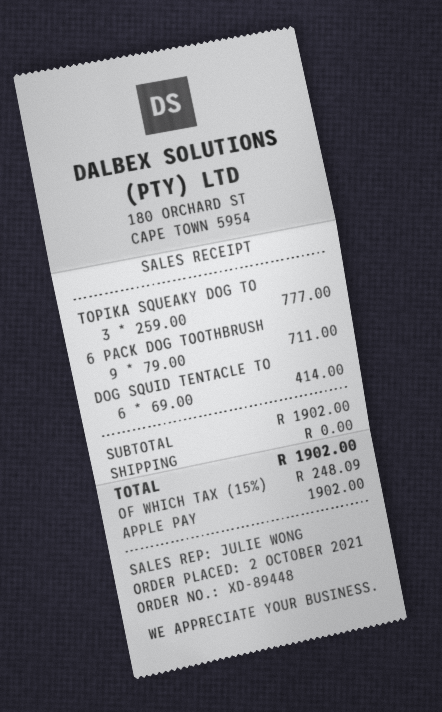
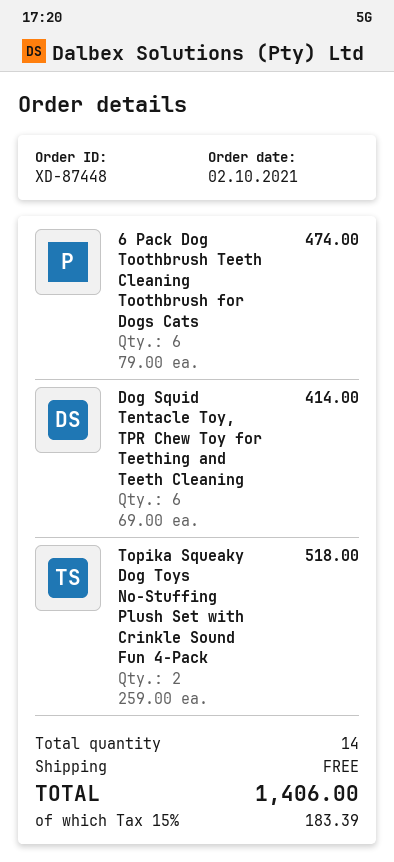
order number: XD-89448 -> XD-87448
TOPIKA SQUEAKY DOG TO: 3 x 259.00 = 777.00 -> 2 x 259.00 = 518.00
6 PACK DOG TOOTHBRUSH: 9 x 79.00 = 711.00 -> 6 x 79.00 = 474.00
tax: 15% = 248.09 -> 15% = 183.39
total: 1902.00 -> 1406.00

